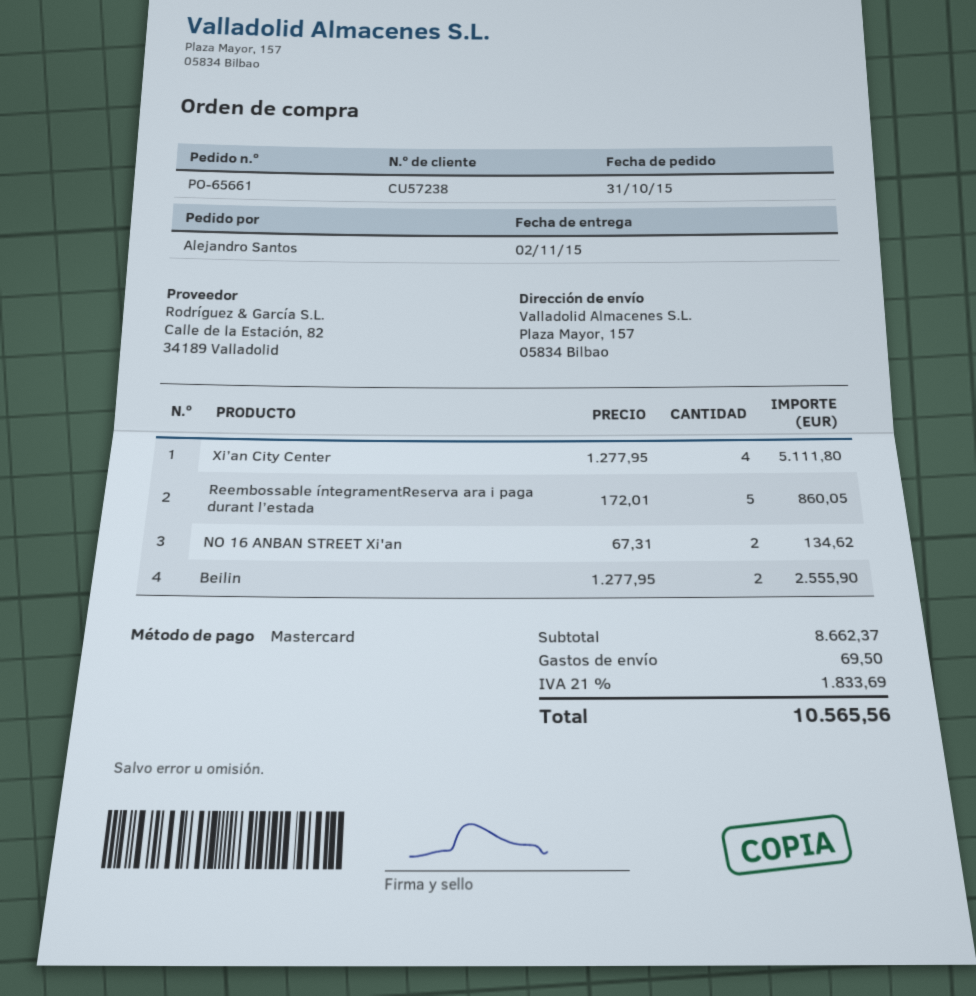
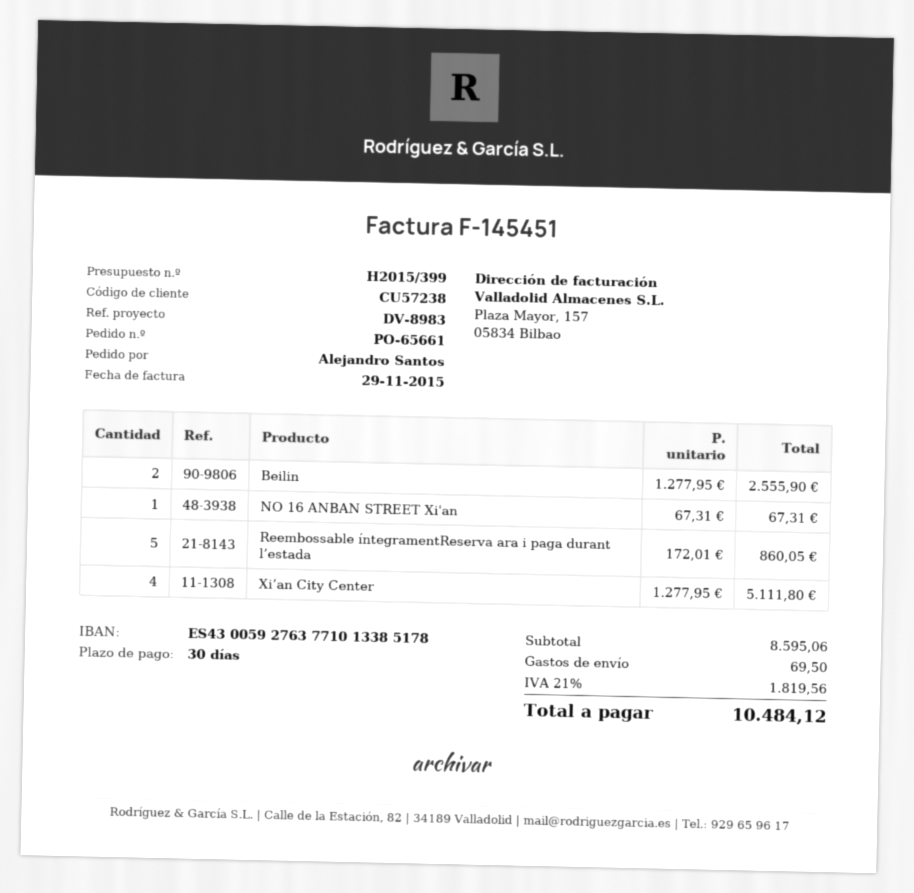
NO 16 ANBAN STREET Xi'an: 2 x 67.31 = 134.62 -> 1 x 67.31 = 67.31
subtotal: 8662.37 -> 8595.06
tax: 21% = 1833.69 -> 21% = 1819.56
total: 10565.56 -> 10484.12

